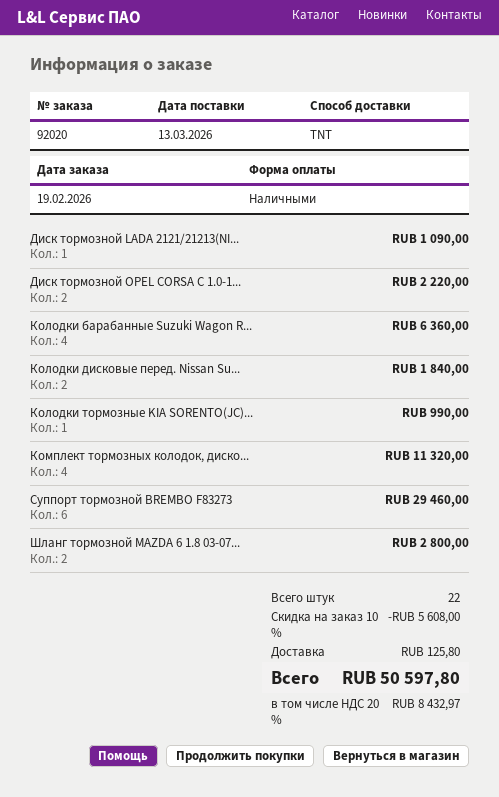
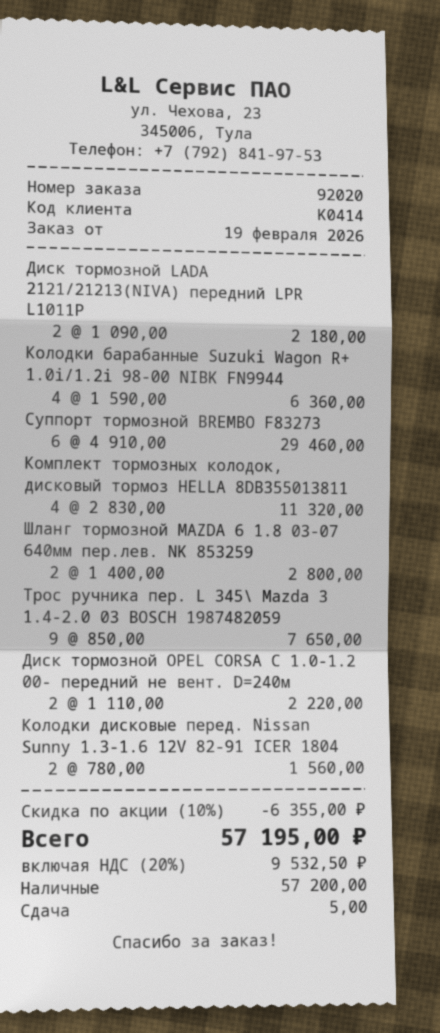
Диск тормозной LADA 2121/21213(NI...: 1 for 1090.00 -> 2 for 2180.00
Колодки дисковые перед. Nissan Su...: 2 for 1840.00 -> 2 for 1560.00
Колодки тормозные KIA SORENTO(JC)...: 1 for 990.00 -> none
Трос ручника пер. L 345\ Mazda 3 1.4-2.0 03 BOSCH 1987482059: none -> 9 for 7650.00
discount: 10% = 5608.00 -> 10% = 6355.00
shipping: 125.80 -> none
tax: 20% = 8432.97 -> 20% = 9532.50
total: 50597.80 -> 57195.00

